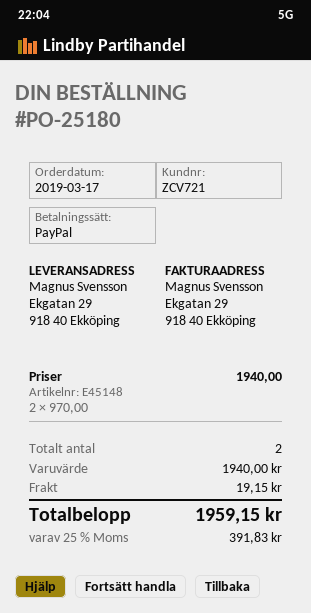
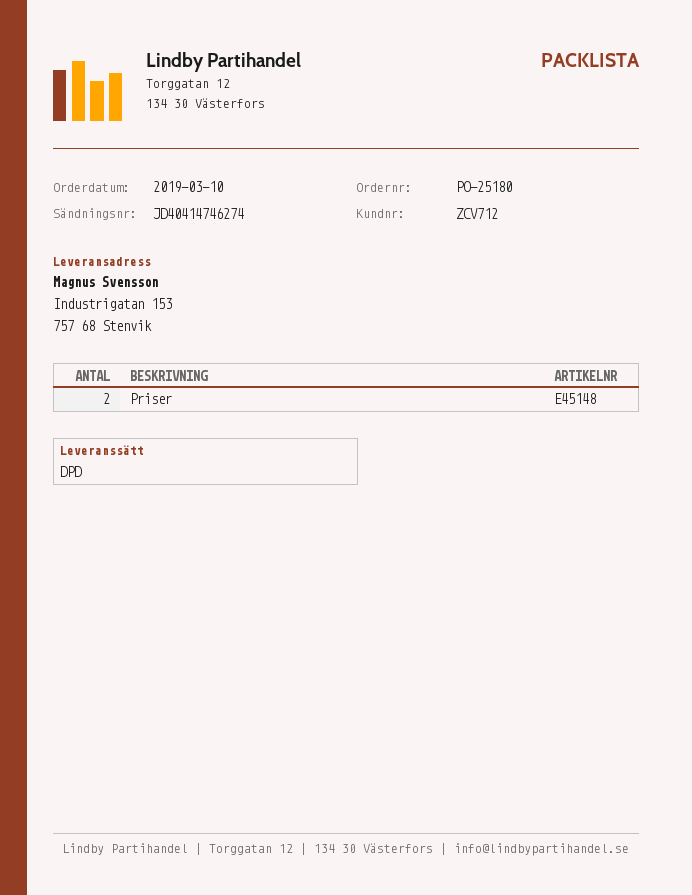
order date: 2019-03-17 -> 2019-03-10
customer number: ZCV721 -> ZCV712
ship to: Ekgatan 29, 918 40 Ekköping -> Industrigatan 153, 757 68 Stenvik

